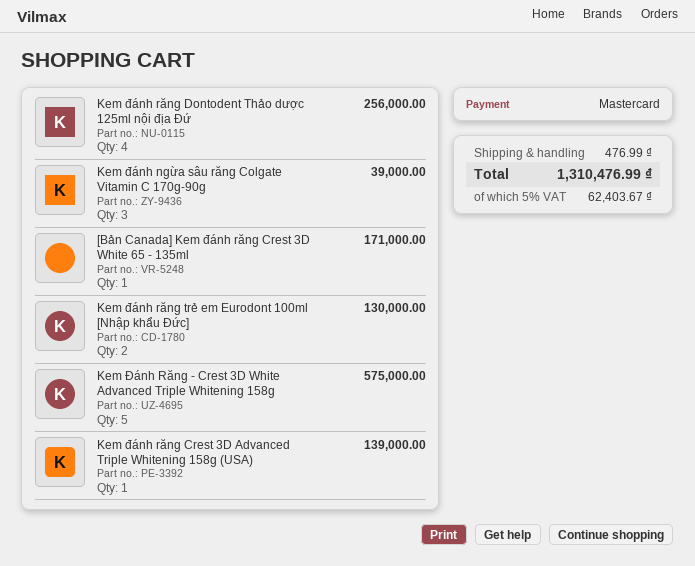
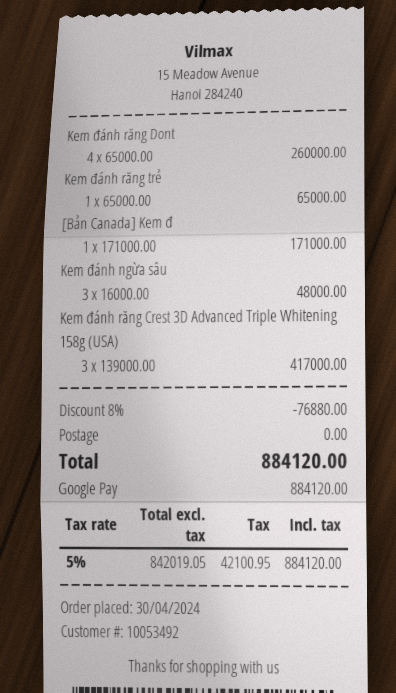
payment method: Mastercard -> Google Pay
Kem đánh răng Dontodent Thảo dược 125ml nội địa Đứ: 4 for 256000.00 -> 4 for 260000.00
Kem đánh ngừa sâu răng Colgate Vitamin C 170g-90g: 3 for 39000.00 -> 3 for 48000.00
Kem đánh răng trẻ em Eurodont 100ml [Nhập khẩu Đức]: 2 for 130000.00 -> 1 for 65000.00
Kem Đánh Răng - Crest 3D White Advanced Triple Whitening 158g: 5 for 575000.00 -> none
Kem đánh răng Crest 3D Advanced Triple Whitening 158g (USA): 1 for 139000.00 -> 3 for 417000.00
discount: none -> 8% = 76880.00
shipping: 476.99 -> 0.00
tax: 5% = 62403.67 -> 5% = 42100.95
total: 1310476.99 -> 884120.00

